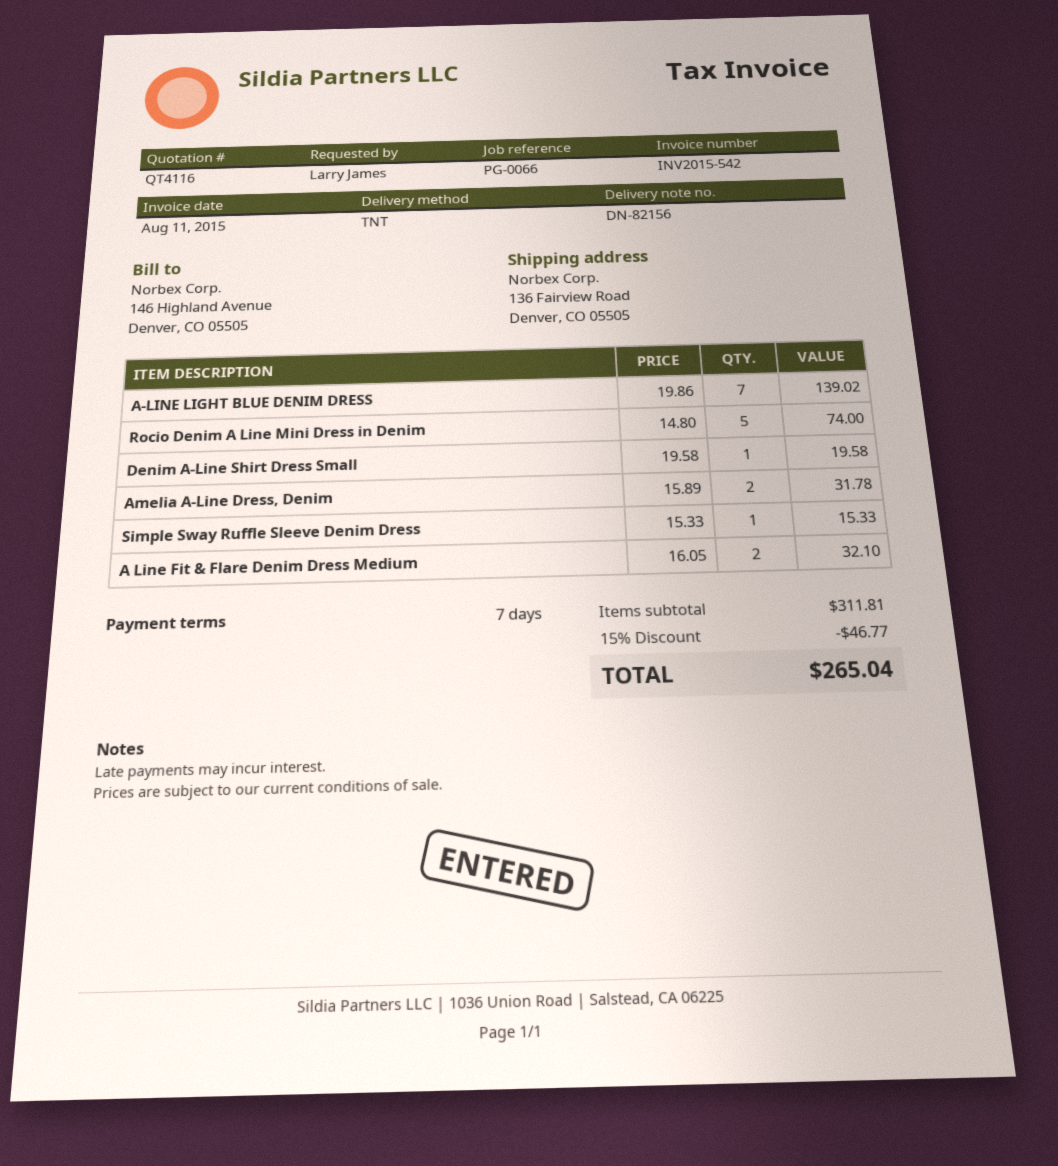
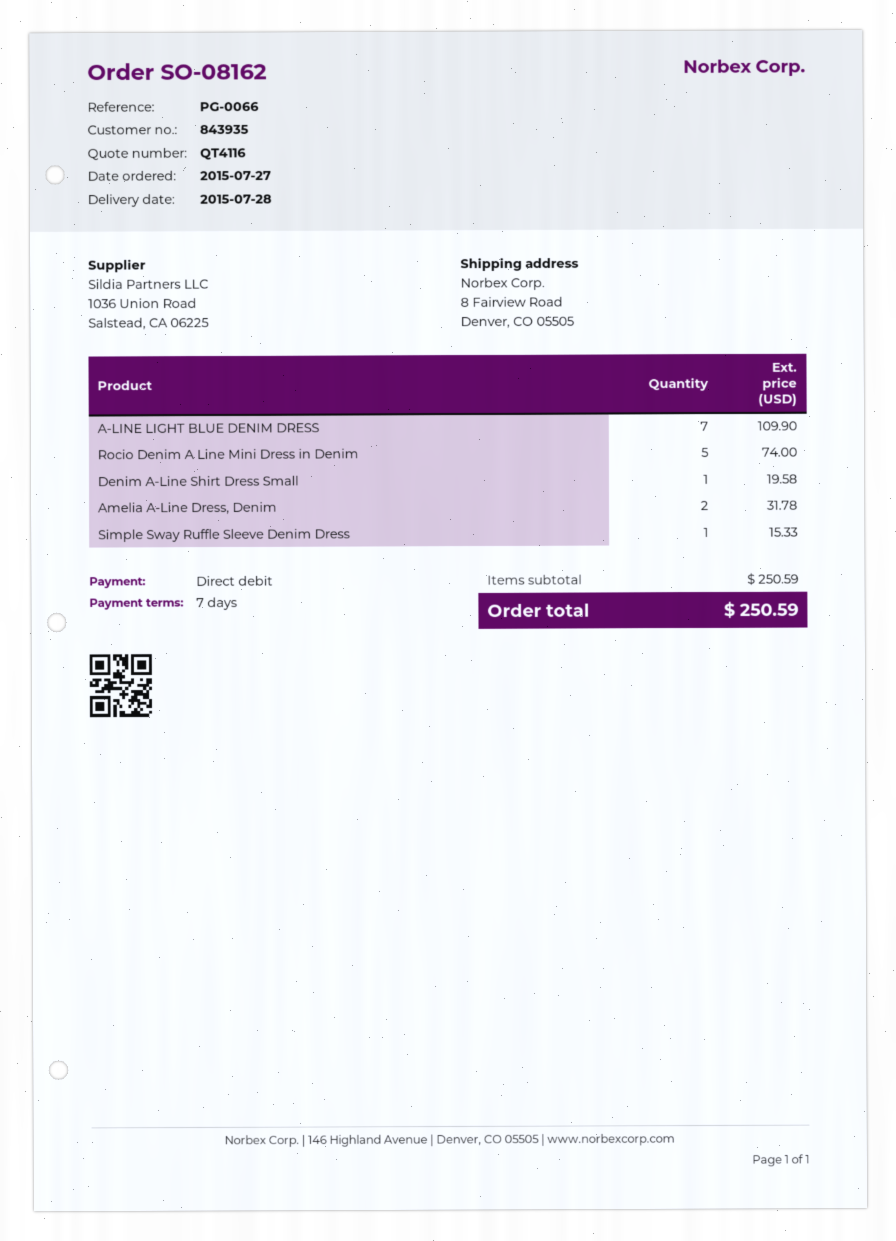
ship to: 136 Fairview Road, Denver, CO 05505 -> 8 Fairview Road, Denver, CO 05505
A-LINE LIGHT BLUE DENIM DRESS: 7 for 139.02 -> 7 for 109.90
A Line Fit & Flare Denim Dress Medium: 2 for 32.10 -> none
subtotal: 311.81 -> 250.59
discount: 15% = 46.77 -> none
total: 265.04 -> 250.59

